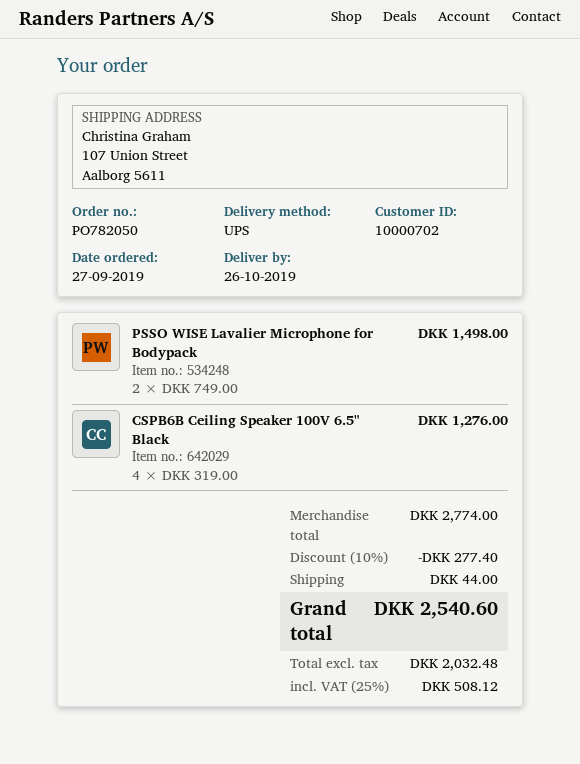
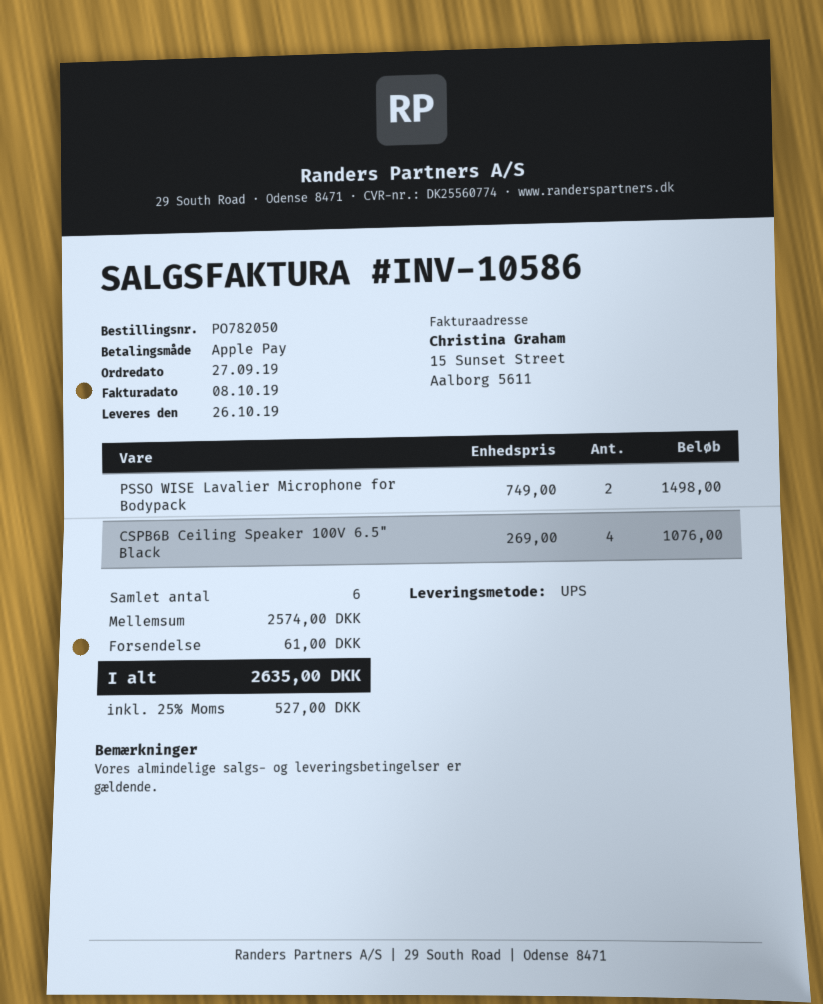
CSPB6B Ceiling Speaker 100V 6.5" Black: 4 x 319.00 = 1276.00 -> 4 x 269.00 = 1076.00
subtotal: 2774.00 -> 2574.00
discount: 10% = 277.40 -> none
shipping: 44.00 -> 61.00
tax: 25% = 508.12 -> 25% = 527.00
total: 2540.60 -> 2635.00

